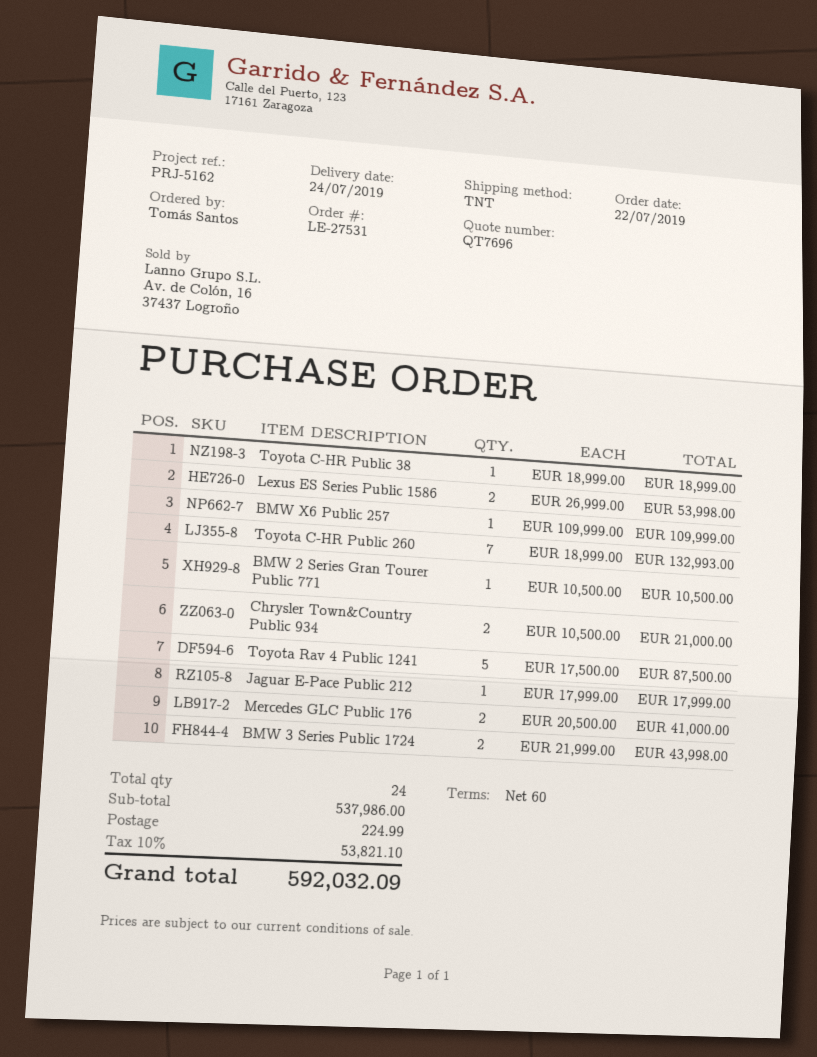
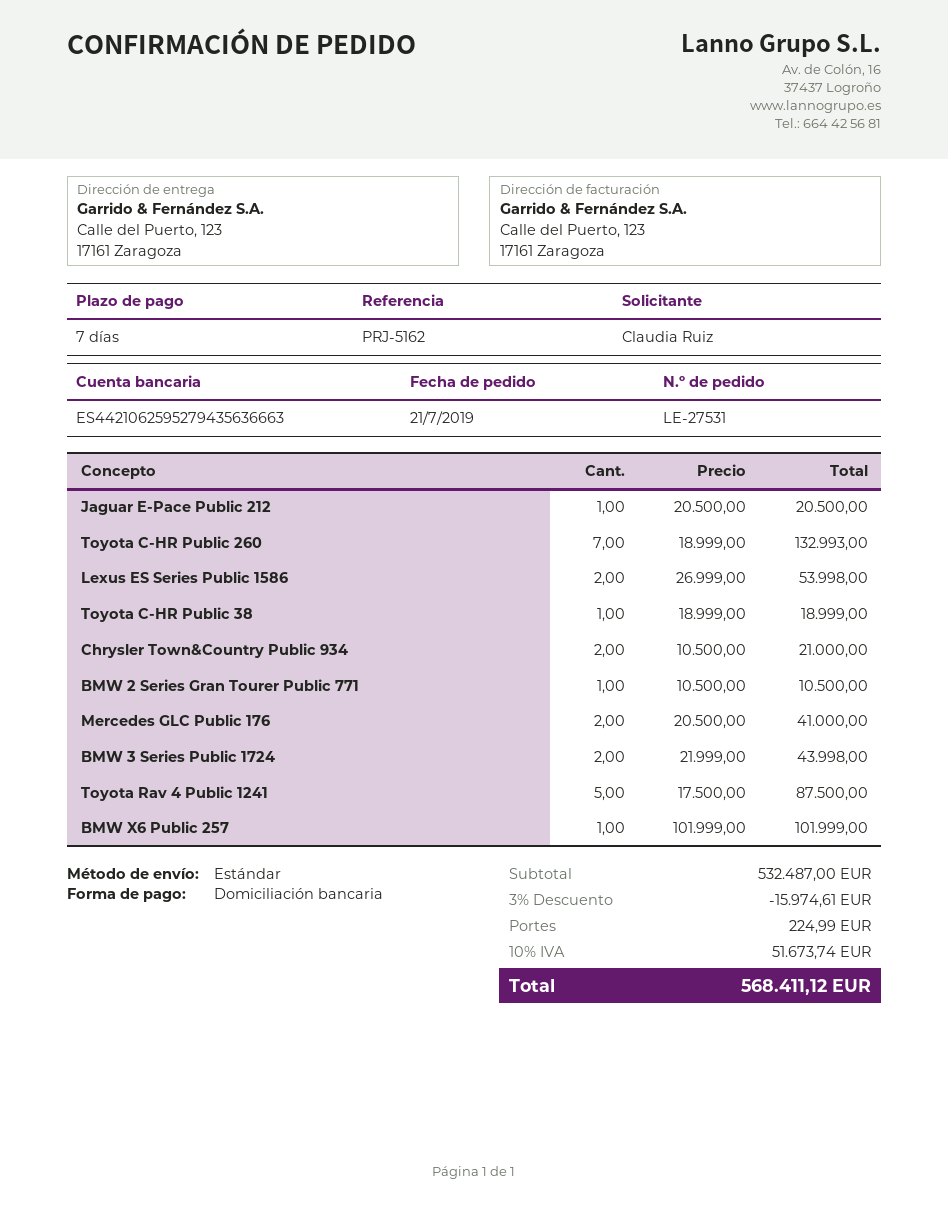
order date: 2019-07-22 -> 2019-07-21
payment terms: 60 days -> 7 days
ordered by: Tomás Santos -> Claudia Ruiz
shipping method: TNT -> standard
BMW X6 Public 257: 1 x 109999.00 = 109999.00 -> 1 x 101999.00 = 101999.00
Jaguar E-Pace Public 212: 1 x 17999.00 = 17999.00 -> 1 x 20500.00 = 20500.00
subtotal: 537986.00 -> 532487.00
discount: none -> 3% = 15974.61
tax: 10% = 53821.10 -> 10% = 51673.74
total: 592032.09 -> 568411.12

